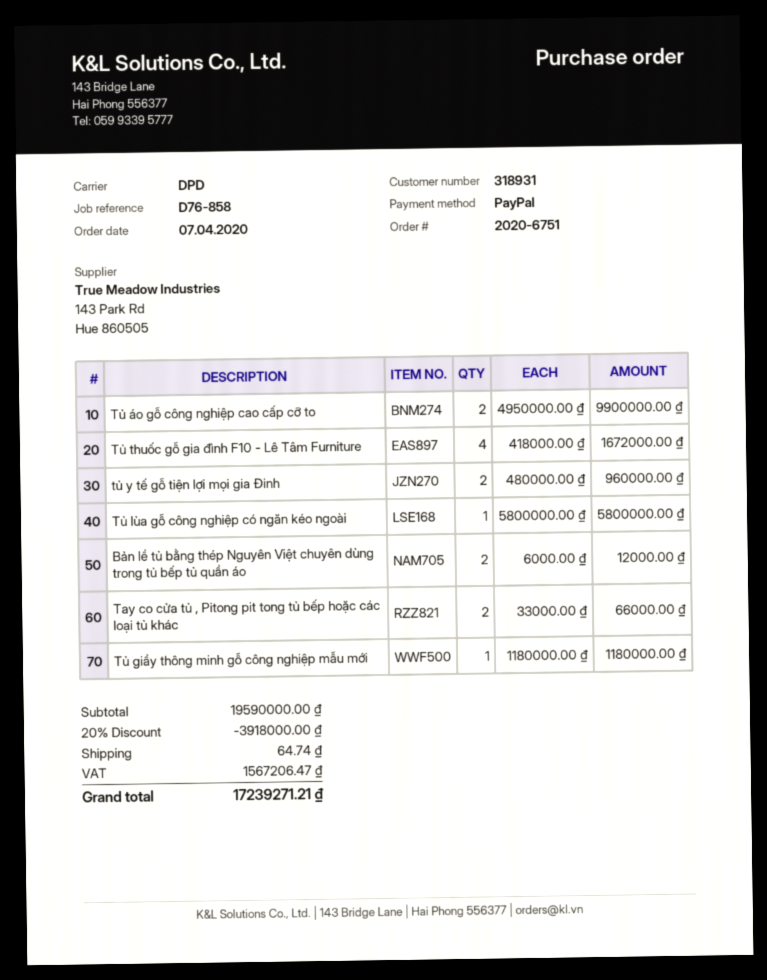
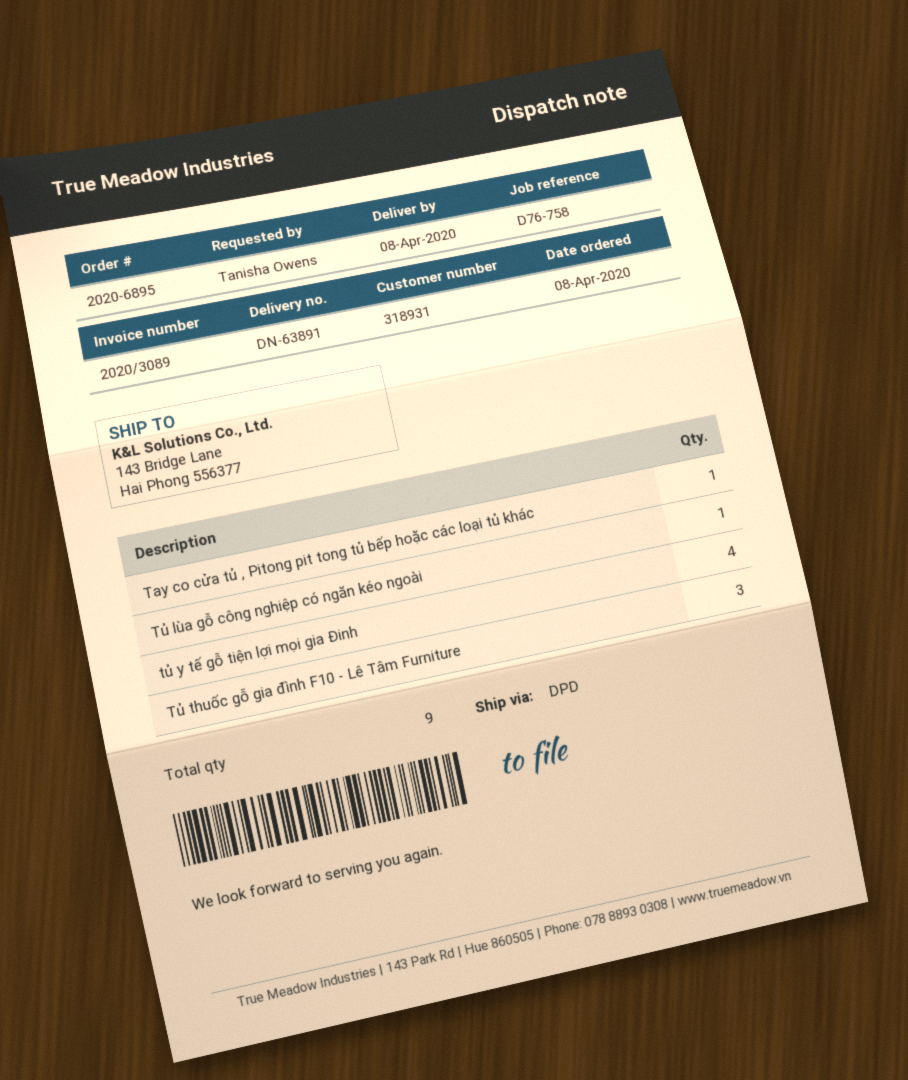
order number: 2020-6751 -> 2020-6895
order date: 2020-04-07 -> 2020-04-08
reference: D76-858 -> D76-758
Tủ áo gỗ công nghiệp cao cấp cỡ to: 2 -> none
Tủ thuốc gỗ gia đình F10 - Lê Tâm Furniture: 4 -> 3
tủ y tế gỗ tiện lợi mọi gia Đinh: 2 -> 4
Bản lề tủ bằng thép Nguyên Việt chuyên dùng trong tủ bếp tủ quần áo: 2 -> none
Tay co cửa tủ , Pitong pit tong tủ bếp hoặc các loại tủ khác: 2 -> 1
Tủ giầy thông minh gỗ công nghiệp mẫu mới: 1 -> none

